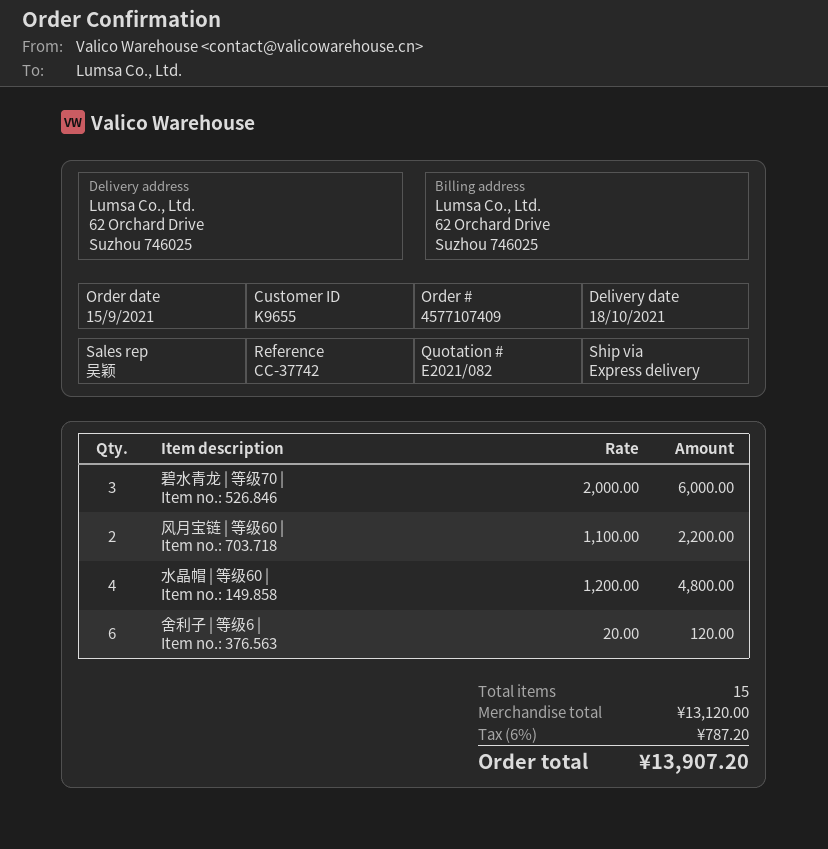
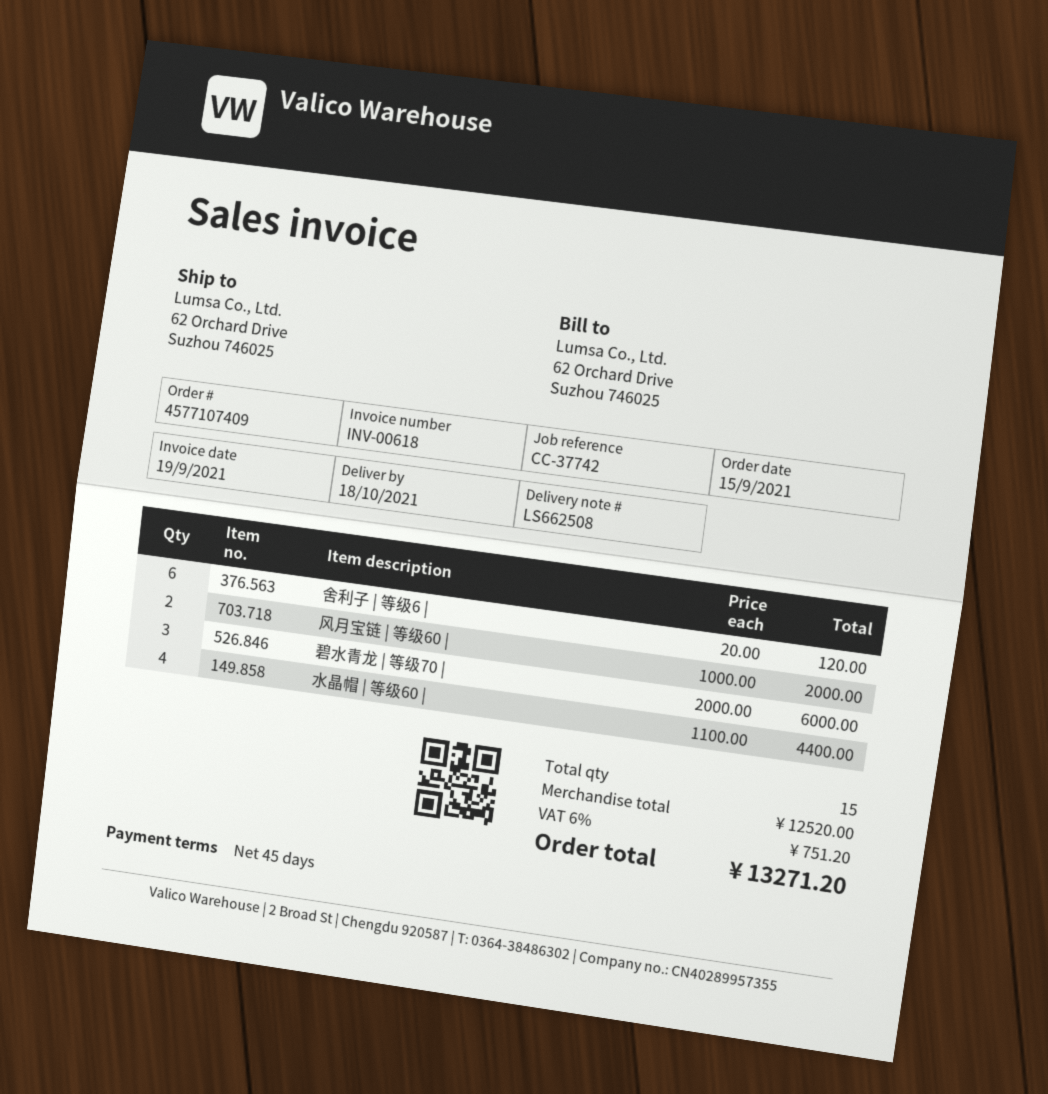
风月宝链 | 等级60 |: 2 x 1100.00 = 2200.00 -> 2 x 1000.00 = 2000.00
水晶帽 | 等级60 |: 4 x 1200.00 = 4800.00 -> 4 x 1100.00 = 4400.00
subtotal: 13120.00 -> 12520.00
tax: 6% = 787.20 -> 6% = 751.20
total: 13907.20 -> 13271.20

